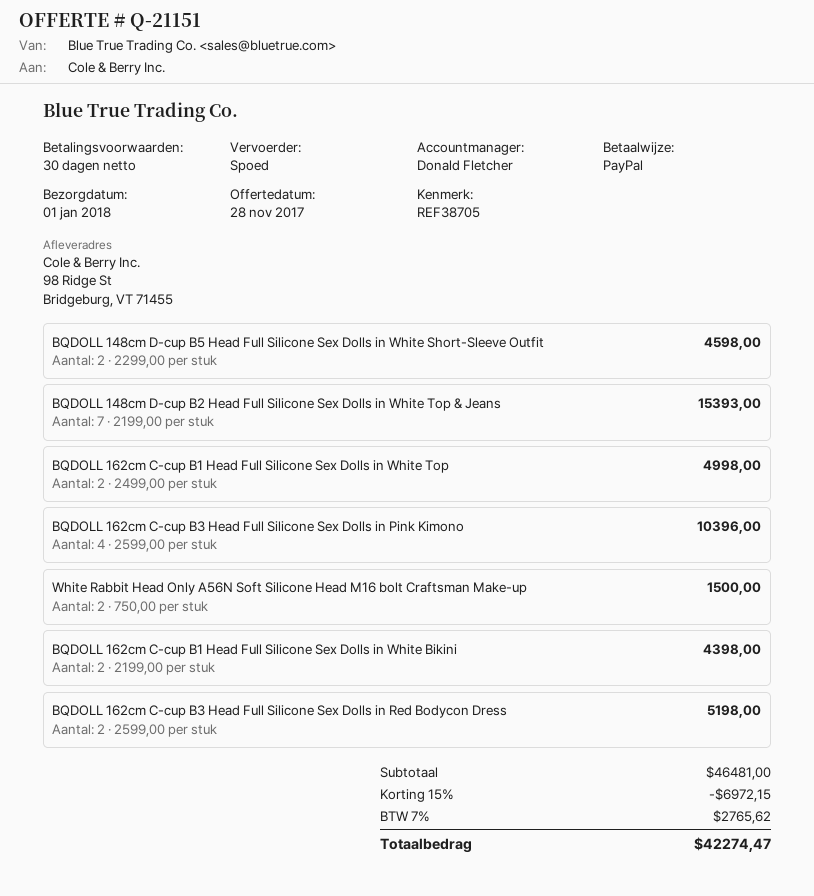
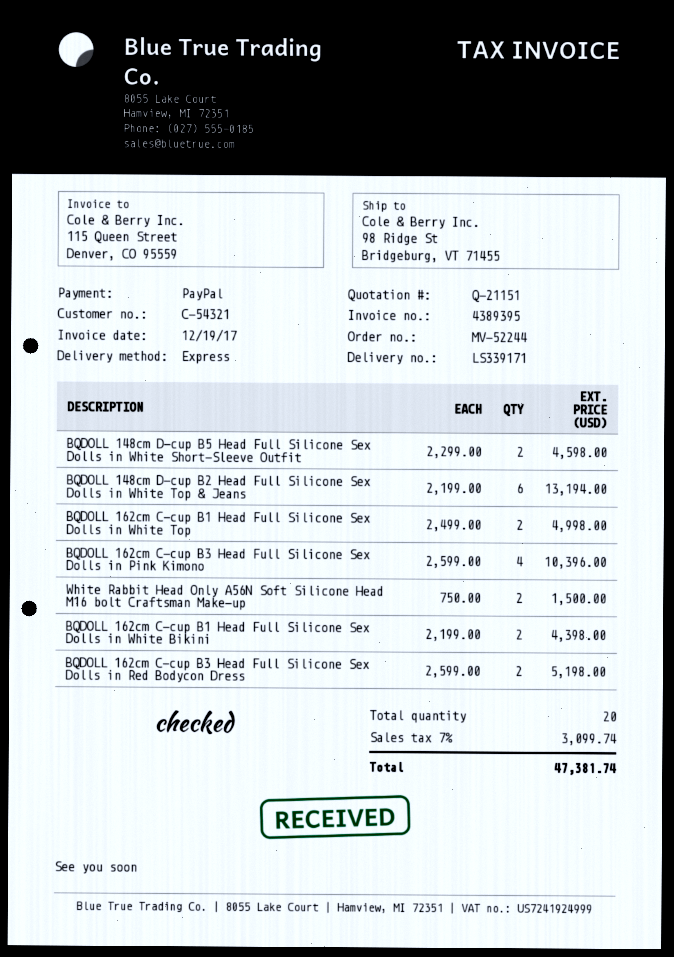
BQDOLL 148cm D-cup B2 Head Full Silicone Sex Dolls in White Top & Jeans: 7 x 2199.00 = 15393.00 -> 6 x 2199.00 = 13194.00
discount: 15% = 6972.15 -> none
tax: 7% = 2765.62 -> 7% = 3099.74
total: 42274.47 -> 47381.74

